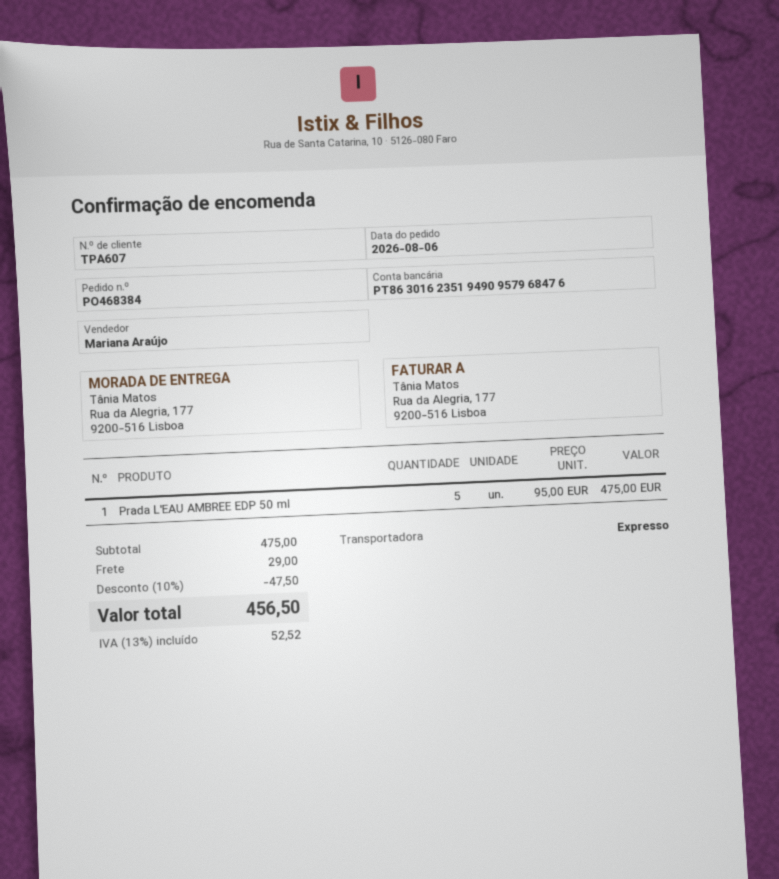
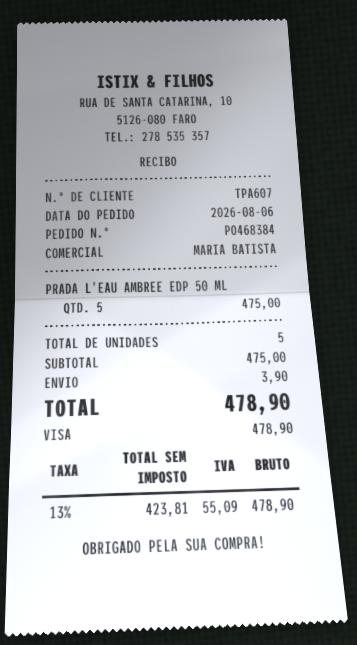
sales rep: Mariana Araújo -> MARIA BATISTA
discount: 10% = 47.50 -> none
shipping: 29.00 -> 3.90
tax: 13% = 52.52 -> 13% = 55.09
total: 456.50 -> 478.90

